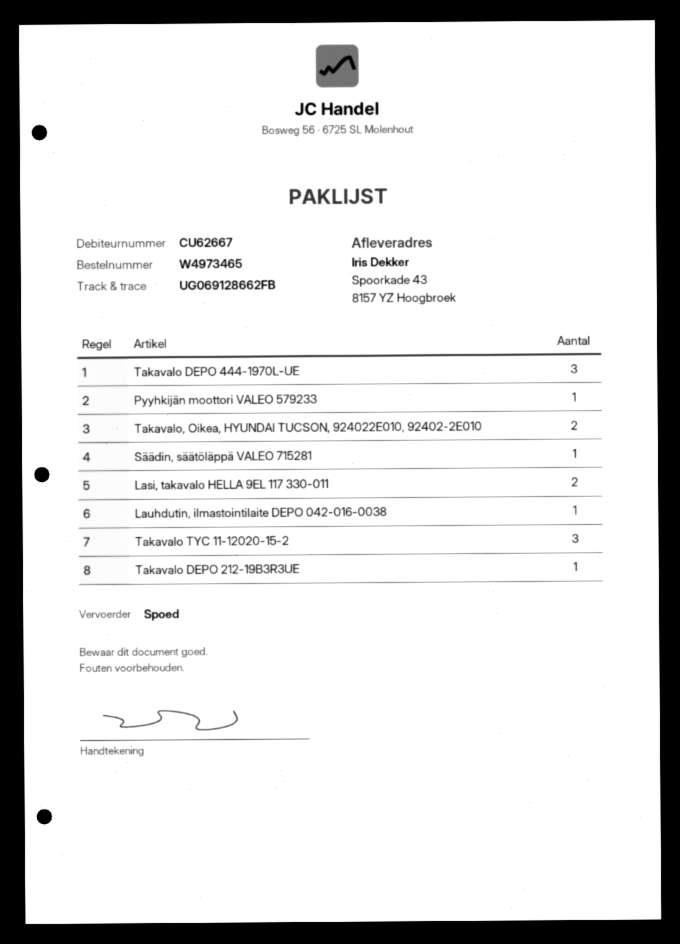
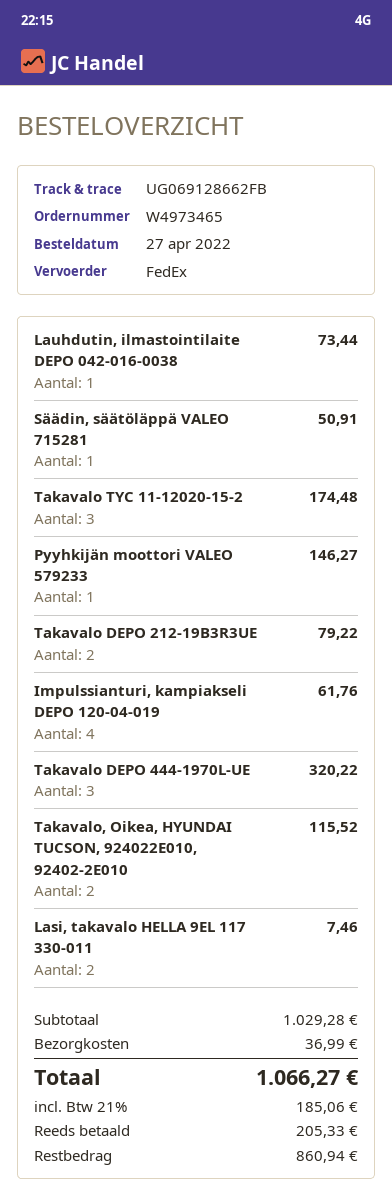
shipping method: express -> FedEx
Takavalo DEPO 212-19B3R3UE: 1 -> 2
Impulssianturi, kampiakseli DEPO 120-04-019: none -> 4

